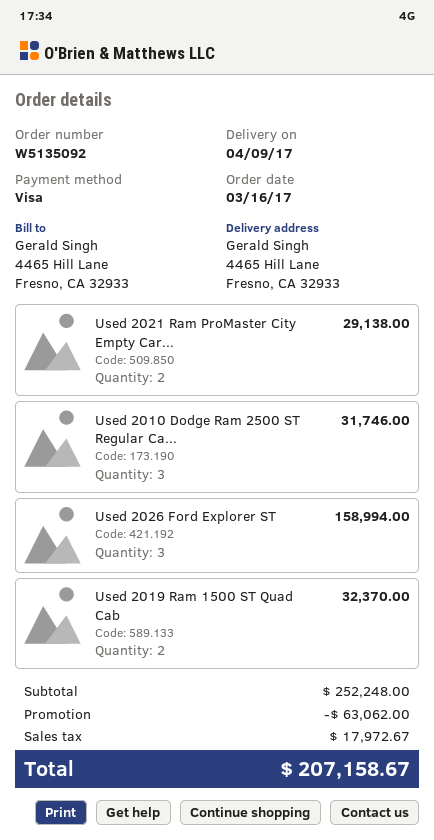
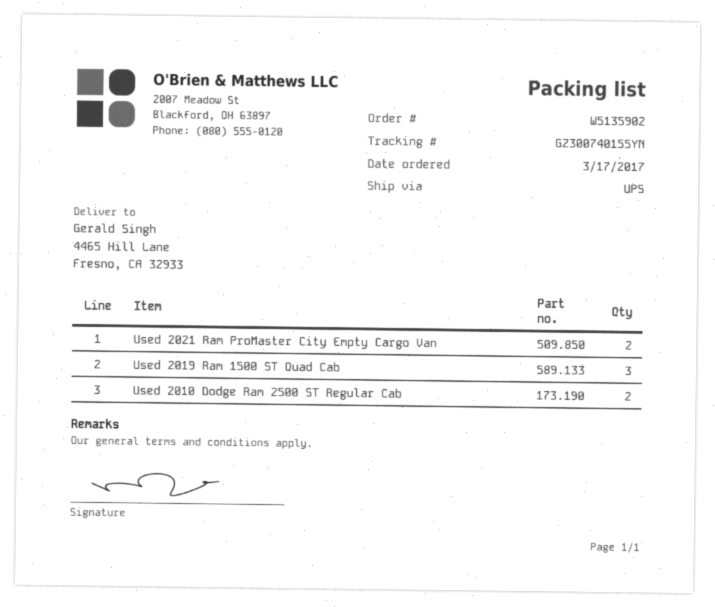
order number: W5135092 -> W5135902
order date: 2017-03-16 -> 2017-03-17
Used 2010 Dodge Ram 2500 ST Regular Ca...: 3 -> 2
Used 2026 Ford Explorer ST: 3 -> none
Used 2019 Ram 1500 ST Quad Cab: 2 -> 3

